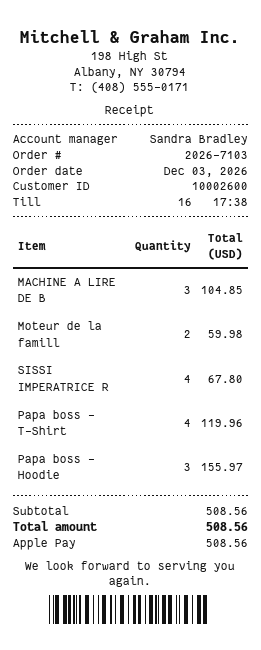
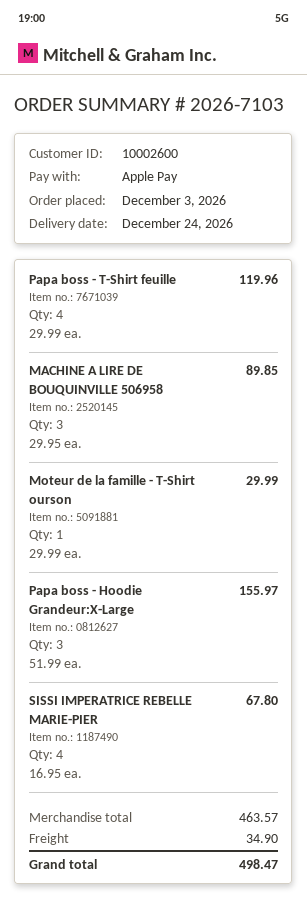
MACHINE A LIRE DE B: 3 for 104.85 -> 3 for 89.85
Moteur de la famill: 2 for 59.98 -> 1 for 29.99
subtotal: 508.56 -> 463.57
shipping: none -> 34.90
total: 508.56 -> 498.47

